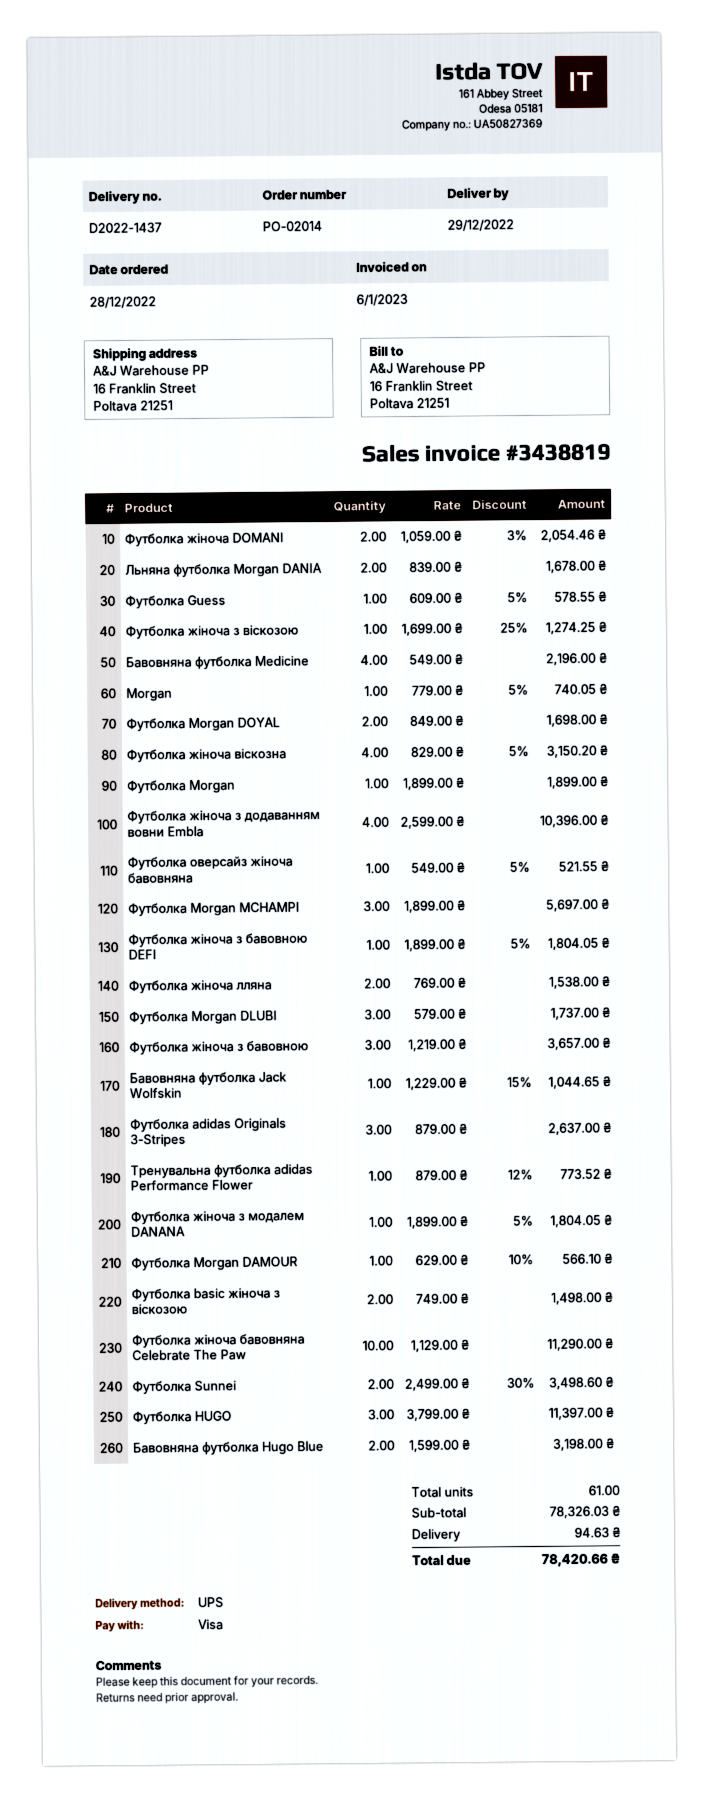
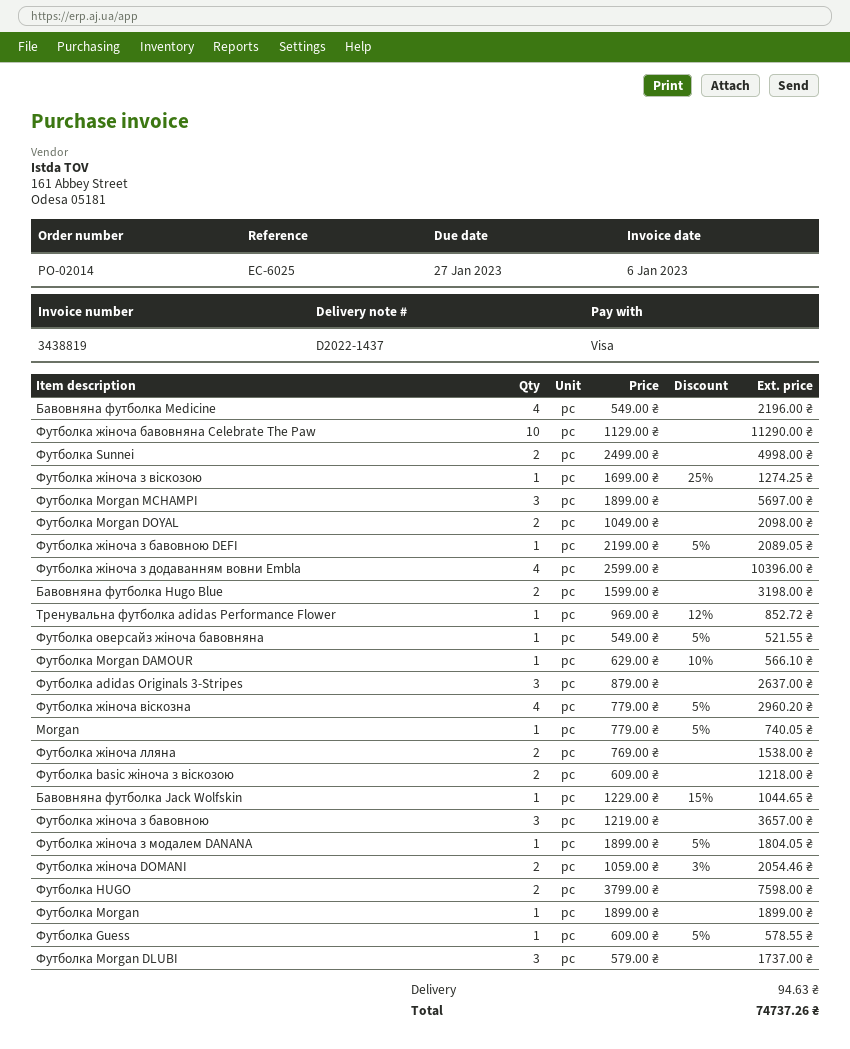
Льняна футболка Morgan DANIA: 2 x 839.00 = 1678.00 -> none
Футболка Morgan DOYAL: 2 x 849.00 = 1698.00 -> 2 x 1049.00 = 2098.00
Футболка жіноча віскозна: 4 x 829.00 - 5% = 3150.20 -> 4 x 779.00 - 5% = 2960.20
Футболка жіноча з бавовною DEFI: 1 x 1899.00 - 5% = 1804.05 -> 1 x 2199.00 - 5% = 2089.05
Тренувальна футболка adidas Performance Flower: 1 x 879.00 - 12% = 773.52 -> 1 x 969.00 - 12% = 852.72
Футболка basic жіноча з віскозою: 2 x 749.00 = 1498.00 -> 2 x 609.00 = 1218.00
Футболка Sunnei: 2 x 2499.00 - 30% = 3498.60 -> 2 x 2499.00 = 4998.00
Футболка HUGO: 3 x 3799.00 = 11397.00 -> 2 x 3799.00 = 7598.00
total: 78420.66 -> 74737.26

